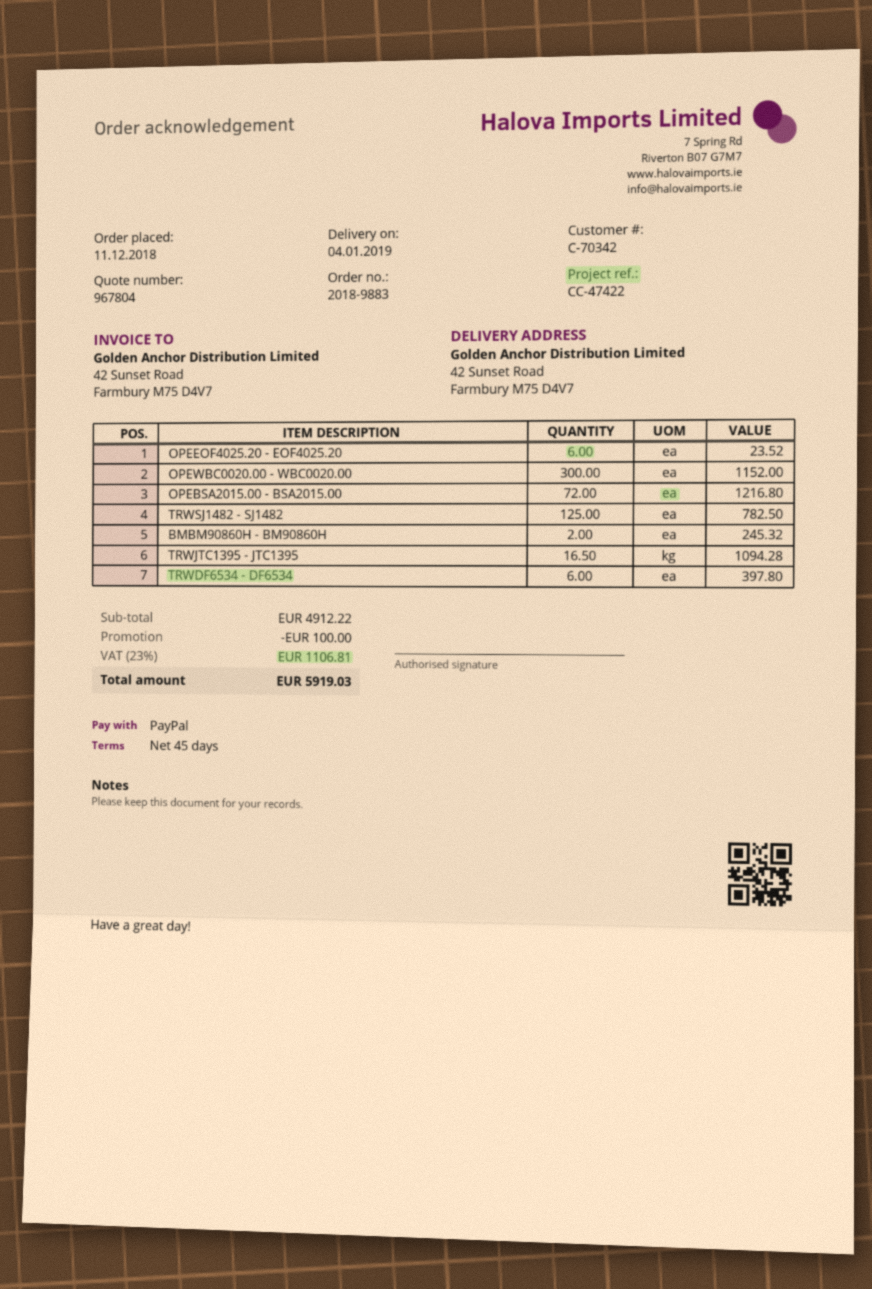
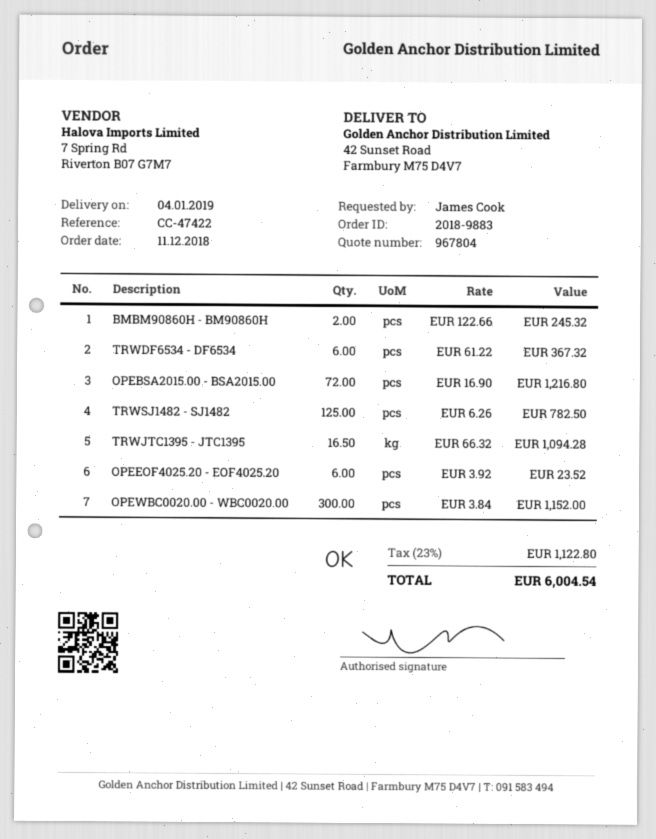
TRWDF6534 - DF6534: 6 for 397.80 -> 6 for 367.32
discount: 100.00 -> none
tax: 23% = 1106.81 -> 23% = 1122.80
total: 5919.03 -> 6004.54

